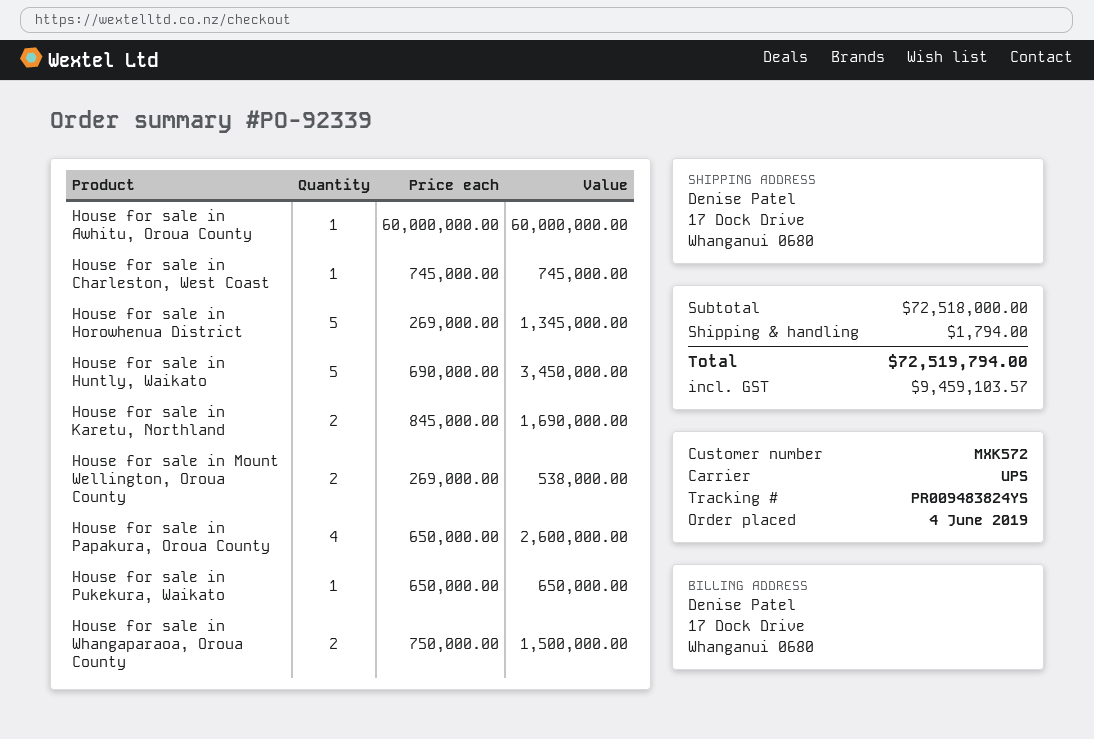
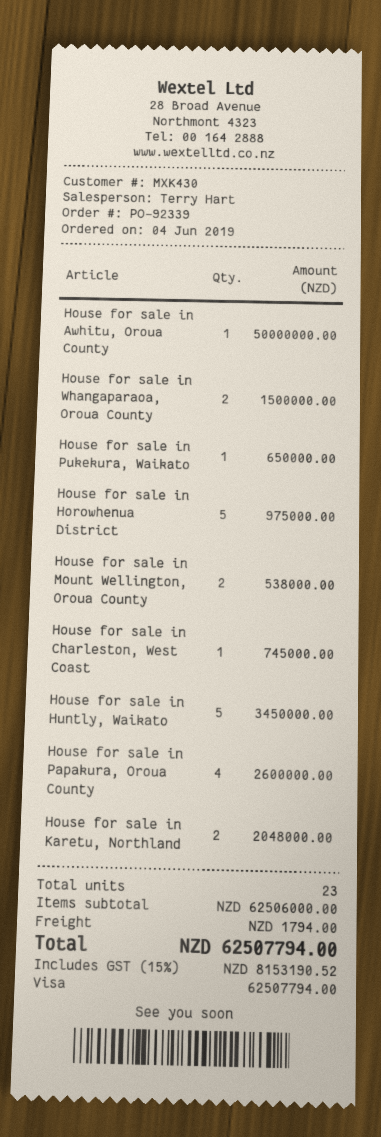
customer number: MXK572 -> MXK430
House for sale in Awhitu, Oroua County: 1 for 60000000.00 -> 1 for 50000000.00
House for sale in Horowhenua District: 5 for 1345000.00 -> 5 for 975000.00
House for sale in Karetu, Northland: 2 for 1690000.00 -> 2 for 2048000.00
subtotal: 72518000.00 -> 62506000.00
tax: 9459103.57 -> 8153190.52
total: 72519794.00 -> 62507794.00

